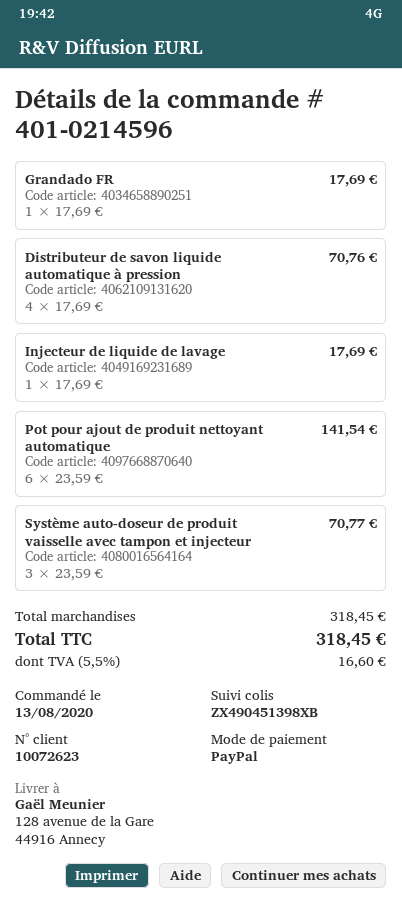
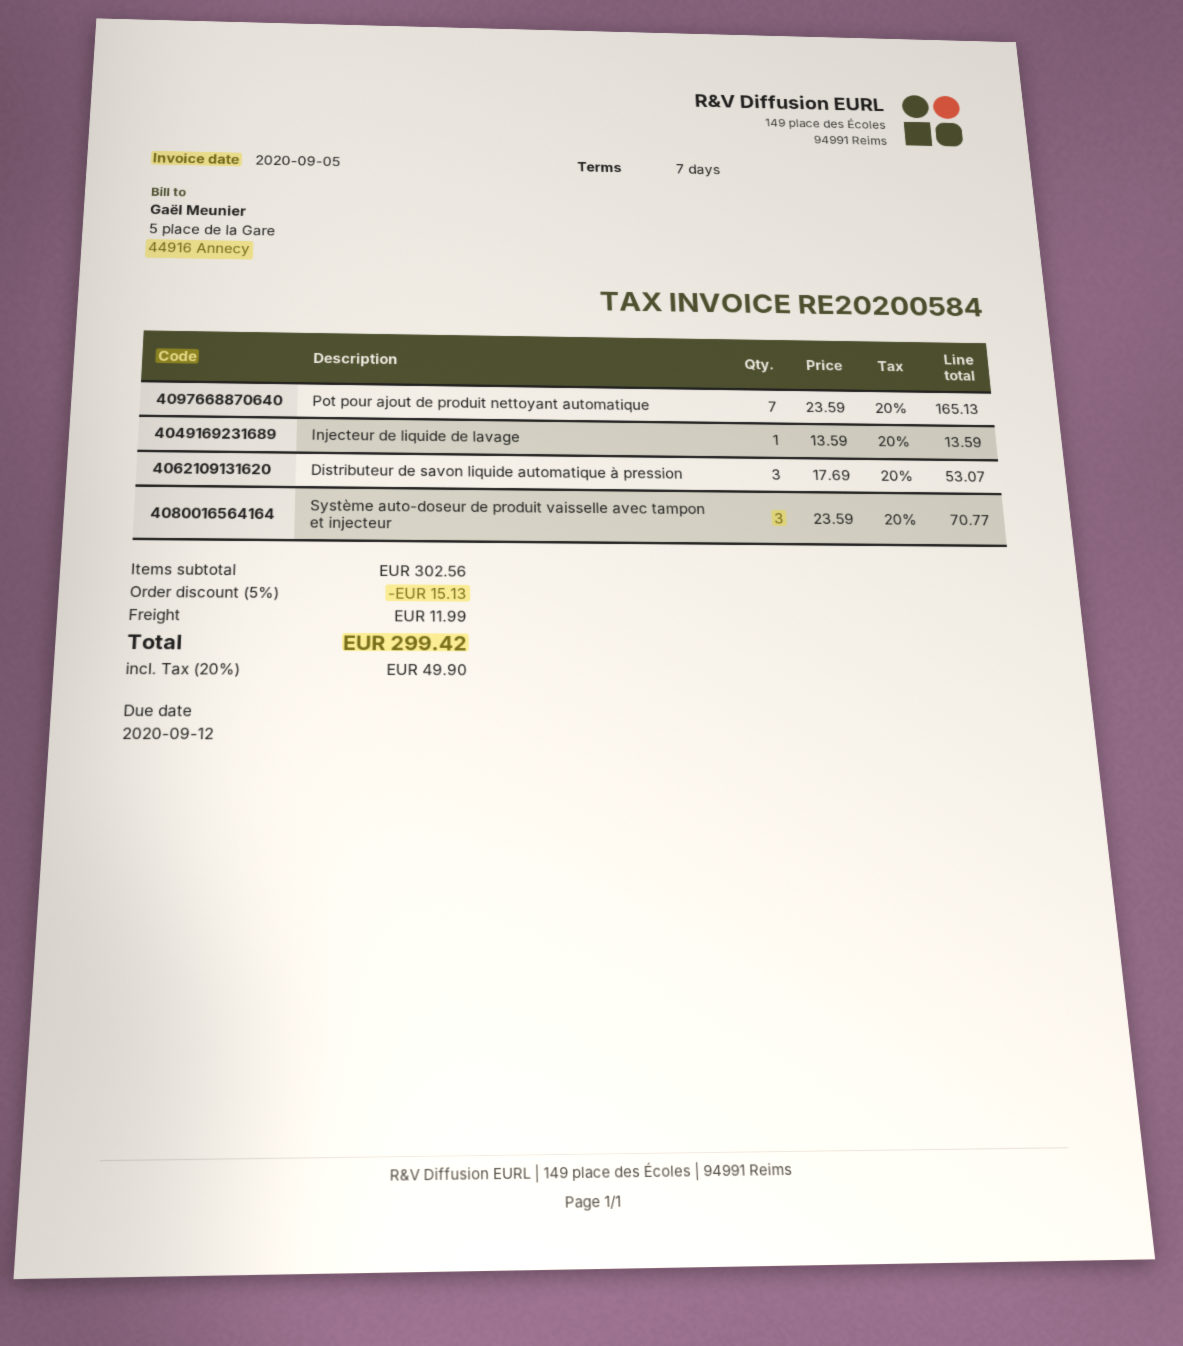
Grandado FR: 1 x 17.69 = 17.69 -> none
Distributeur de savon liquide automatique à pression: 4 x 17.69 = 70.76 -> 3 x 17.69 = 53.07
Injecteur de liquide de lavage: 1 x 17.69 = 17.69 -> 1 x 13.59 = 13.59
Pot pour ajout de produit nettoyant automatique: 6 x 23.59 = 141.54 -> 7 x 23.59 = 165.13
subtotal: 318.45 -> 302.56
discount: none -> 5% = 15.13
shipping: none -> 11.99
tax: 5.5% = 16.60 -> 20% = 49.90
total: 318.45 -> 299.42

